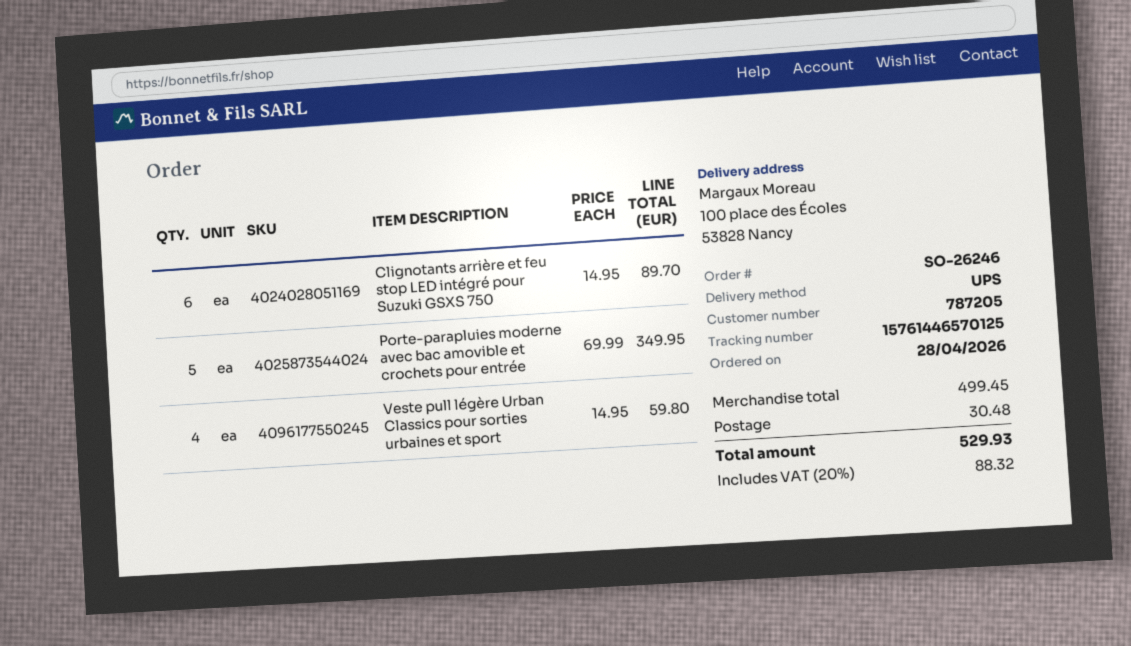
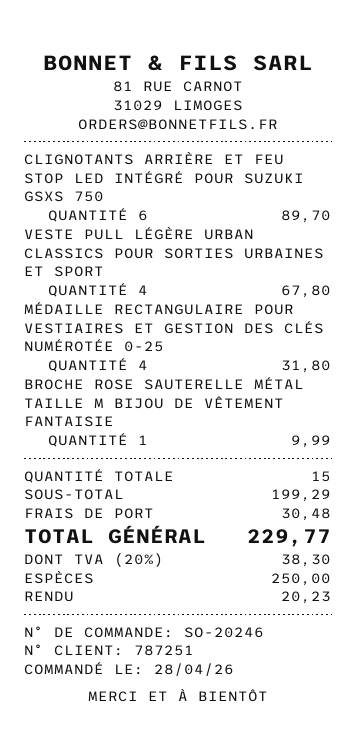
order number: SO-26246 -> SO-20246
customer number: 787205 -> 787251
Porte-parapluies moderne avec bac amovible et crochets pour entrée: 5 for 349.95 -> none
Veste pull légère Urban Classics pour sorties urbaines et sport: 4 for 59.80 -> 4 for 67.80
MÉDAILLE RECTANGULAIRE POUR VESTIAIRES ET GESTION DES CLÉS NUMÉROTÉE 0-25: none -> 4 for 31.80
BROCHE ROSE SAUTERELLE MÉTAL TAILLE M BIJOU DE VÊTEMENT FANTAISIE: none -> 1 for 9.99
subtotal: 499.45 -> 199.29
tax: 20% = 88.32 -> 20% = 38.30
total: 529.93 -> 229.77

